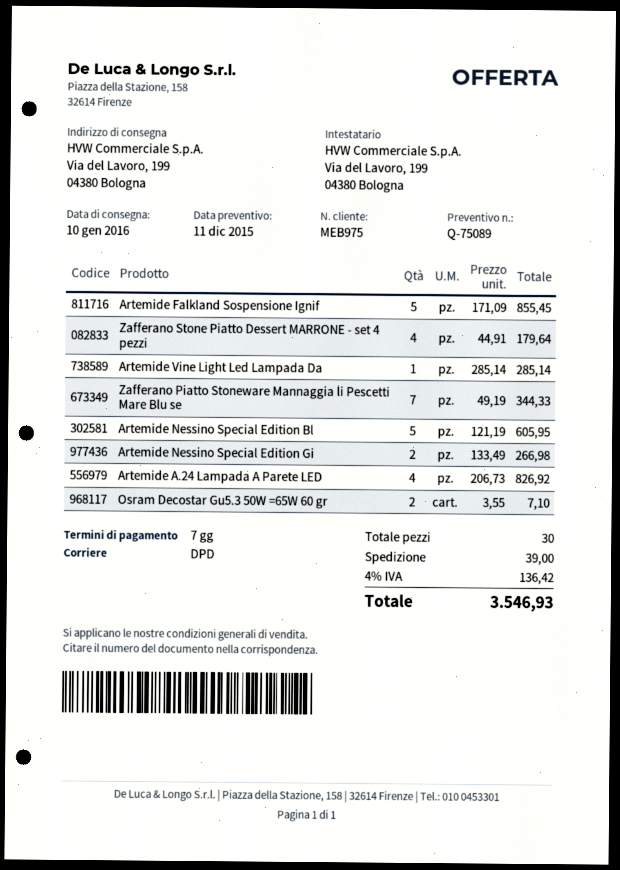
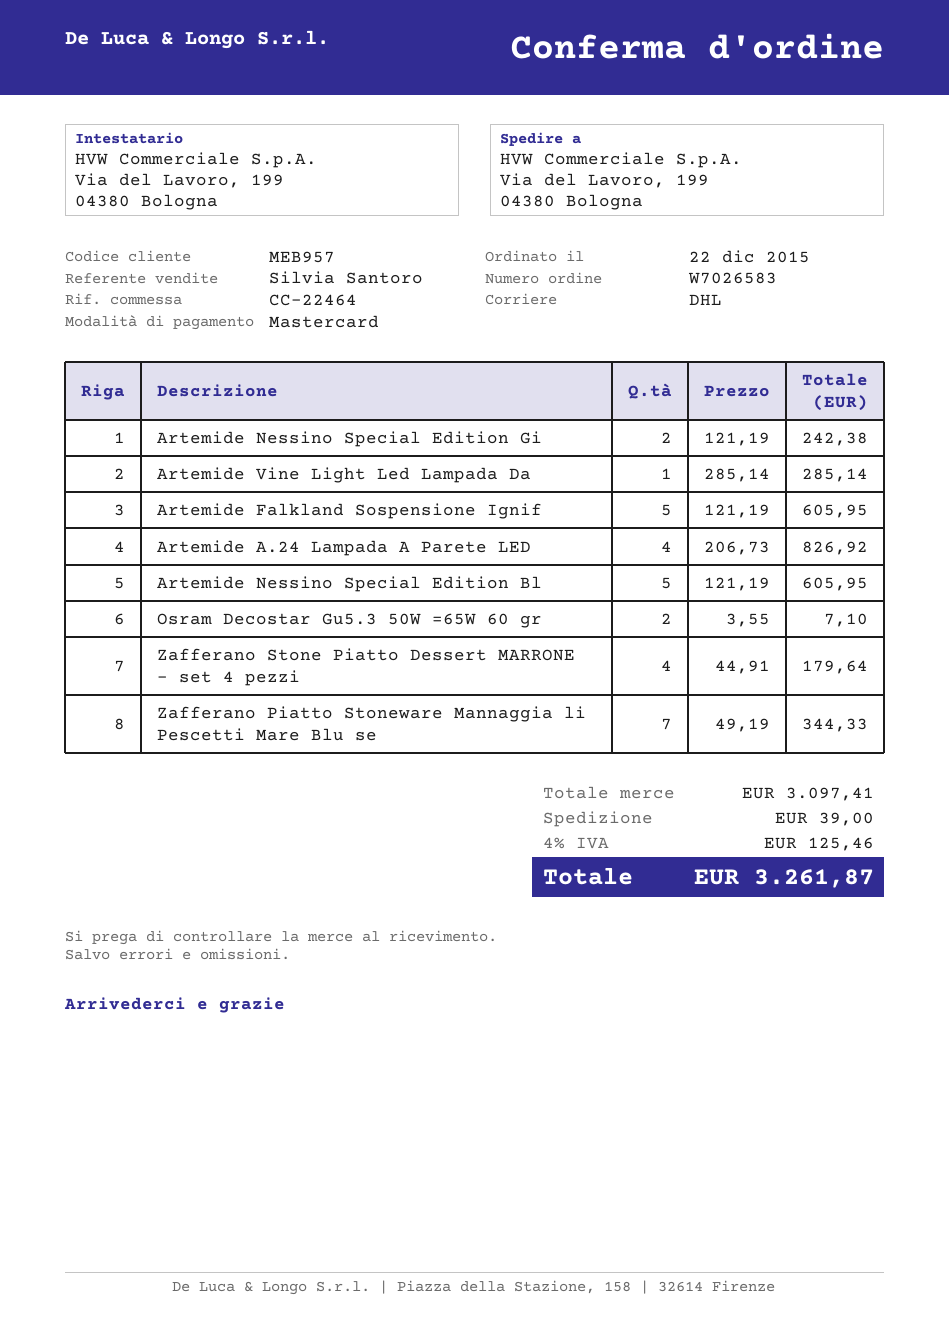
customer number: MEB975 -> MEB957
shipping method: DPD -> DHL
Artemide Falkland Sospensione Ignif: 5 x 171.09 = 855.45 -> 5 x 121.19 = 605.95
Artemide Nessino Special Edition Gi: 2 x 133.49 = 266.98 -> 2 x 121.19 = 242.38
tax: 4% = 136.42 -> 4% = 125.46
total: 3546.93 -> 3261.87

